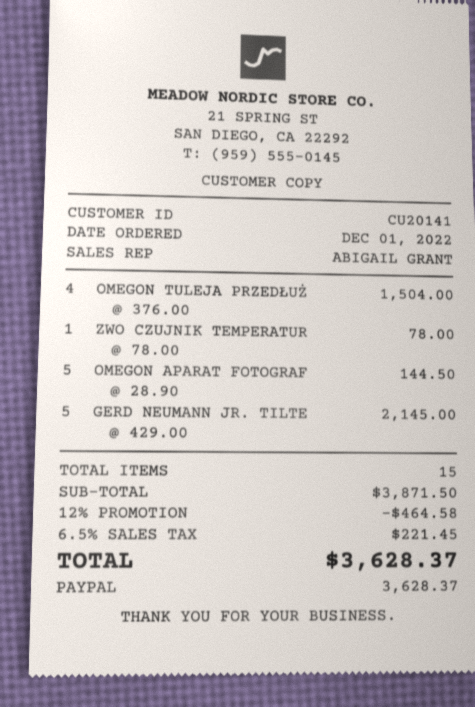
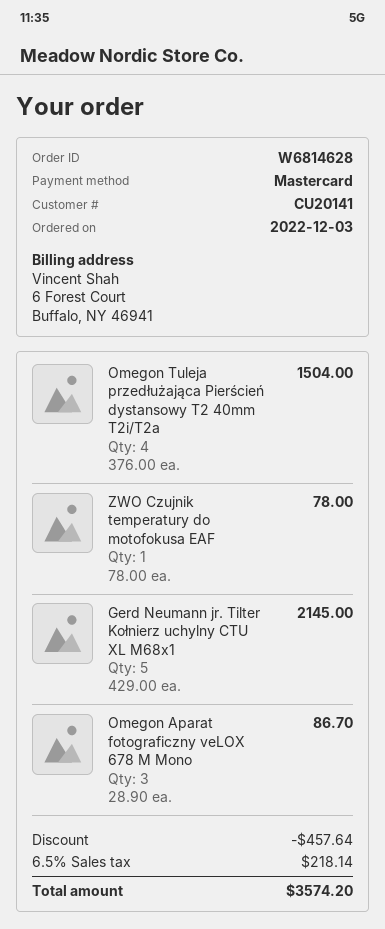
order date: 2022-12-01 -> 2022-12-03
payment method: PayPal -> Mastercard
OMEGON APARAT FOTOGRAF: 5 x 28.90 = 144.50 -> 3 x 28.90 = 86.70
discount: 464.58 -> 457.64
tax: 6.5% = 221.45 -> 6.5% = 218.14
total: 3628.37 -> 3574.20

